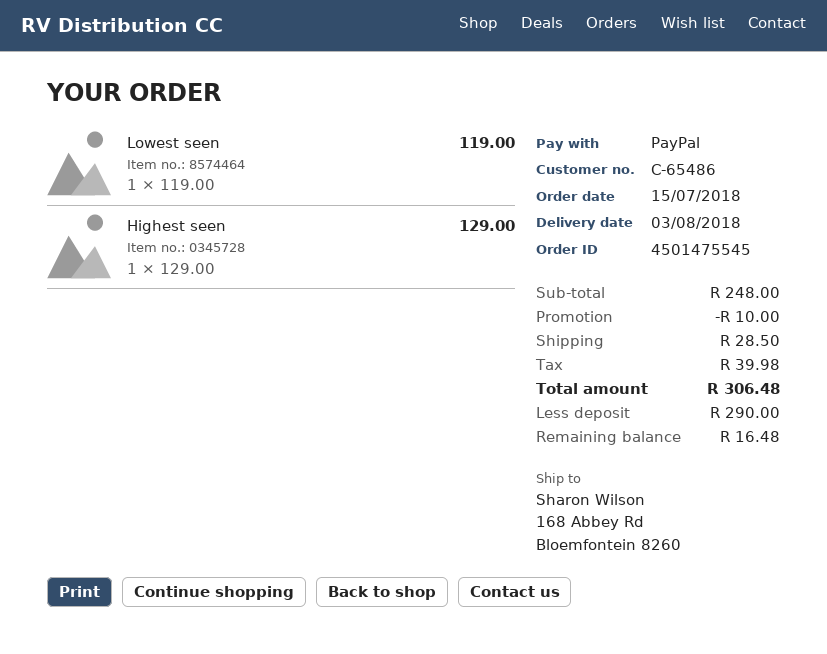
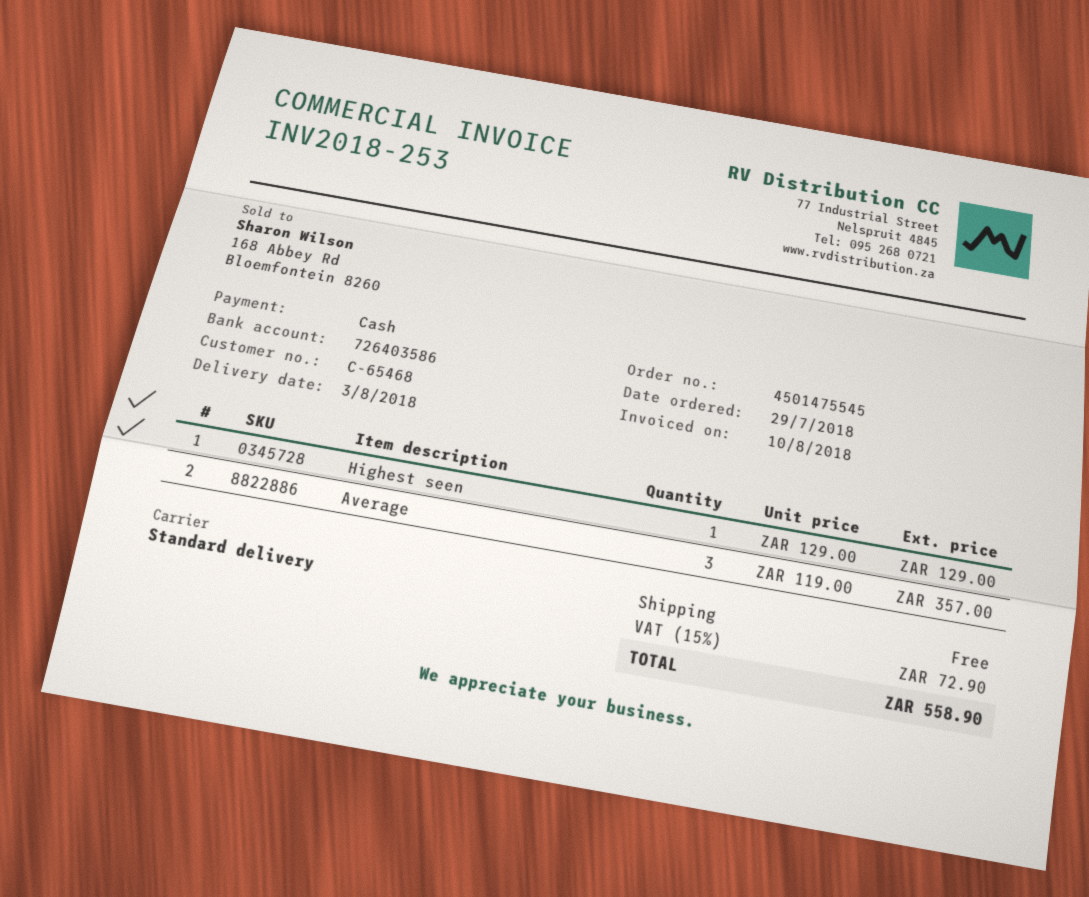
order date: 2018-07-15 -> 2018-07-29
customer number: C-65486 -> C-65468
payment method: PayPal -> cash
Lowest seen: 1 x 119.00 = 119.00 -> none
Average: none -> 3 x 119.00 = 357.00
discount: 10.00 -> none
shipping: 28.50 -> 0.00
tax: 39.98 -> 72.90
total: 306.48 -> 558.90

